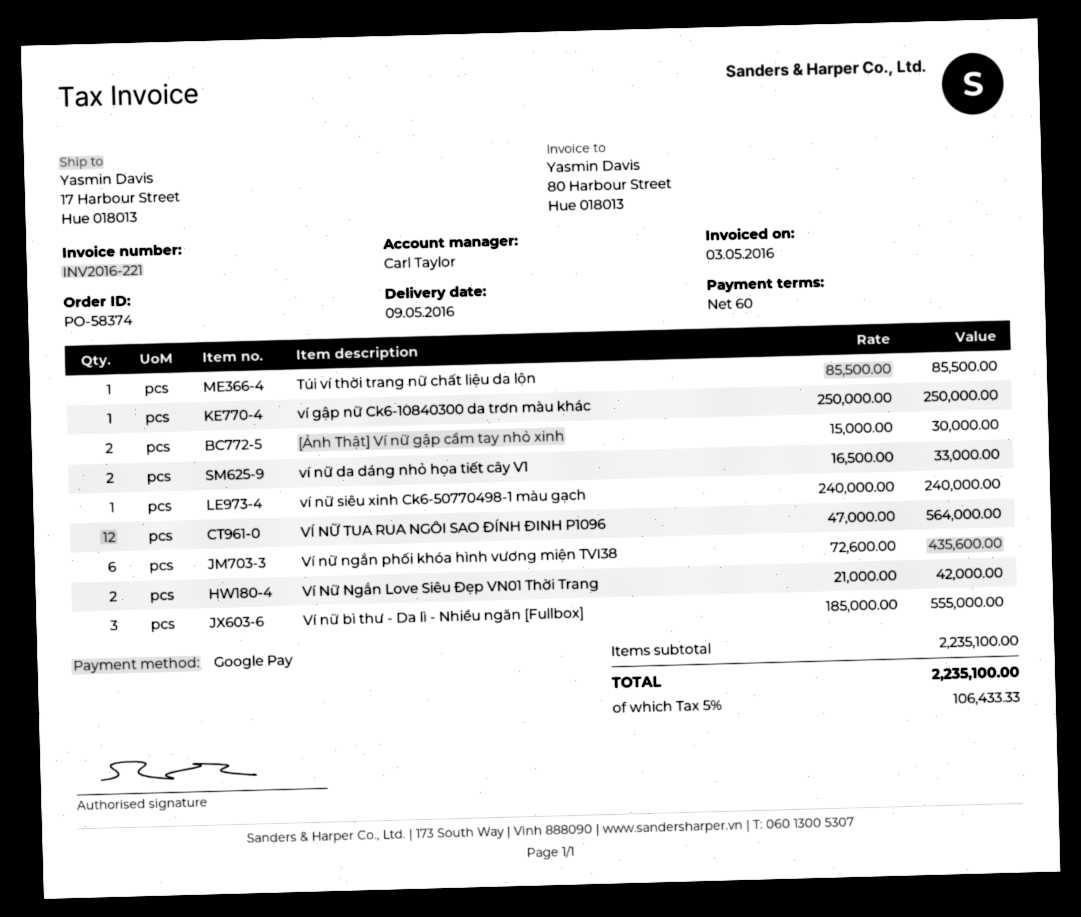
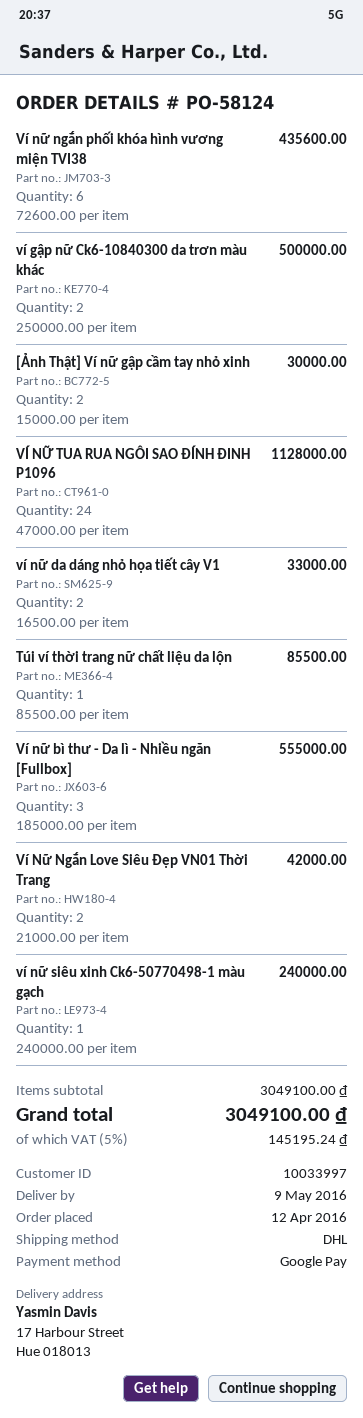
order number: PO-58374 -> PO-58124
ví gập nữ Ck6-10840300 da trơn màu khác: 1 x 250000.00 = 250000.00 -> 2 x 250000.00 = 500000.00
VÍ NỮ TUA RUA NGÔI SAO ĐÍNH ĐINH P1096: 12 x 47000.00 = 564000.00 -> 24 x 47000.00 = 1128000.00
subtotal: 2235100.00 -> 3049100.00
tax: 5% = 106433.33 -> 5% = 145195.24
total: 2235100.00 -> 3049100.00

